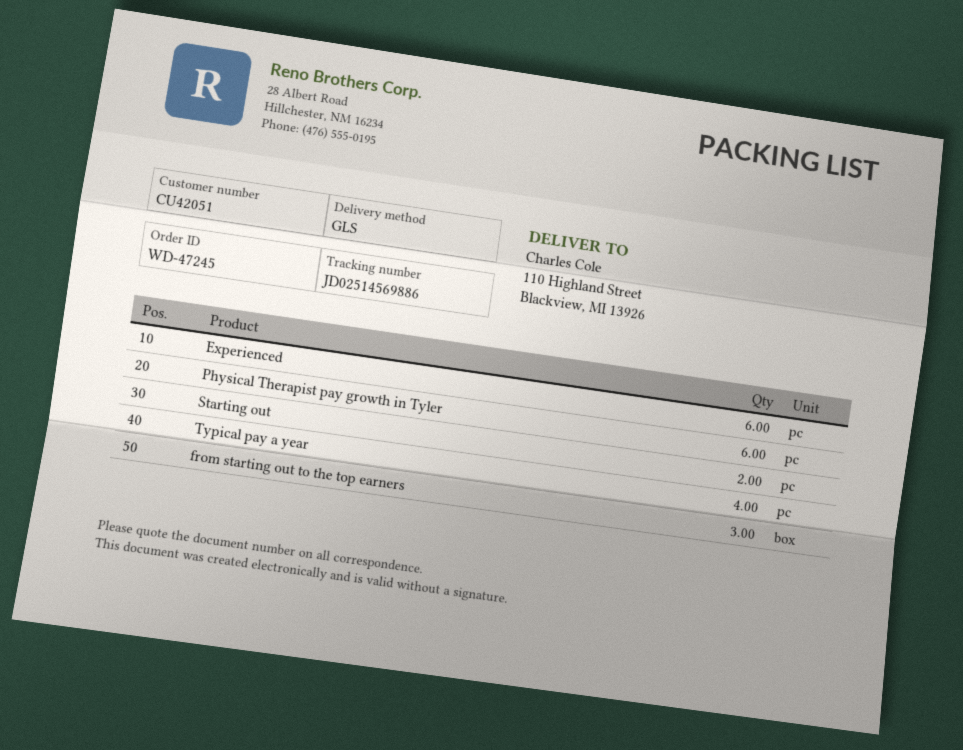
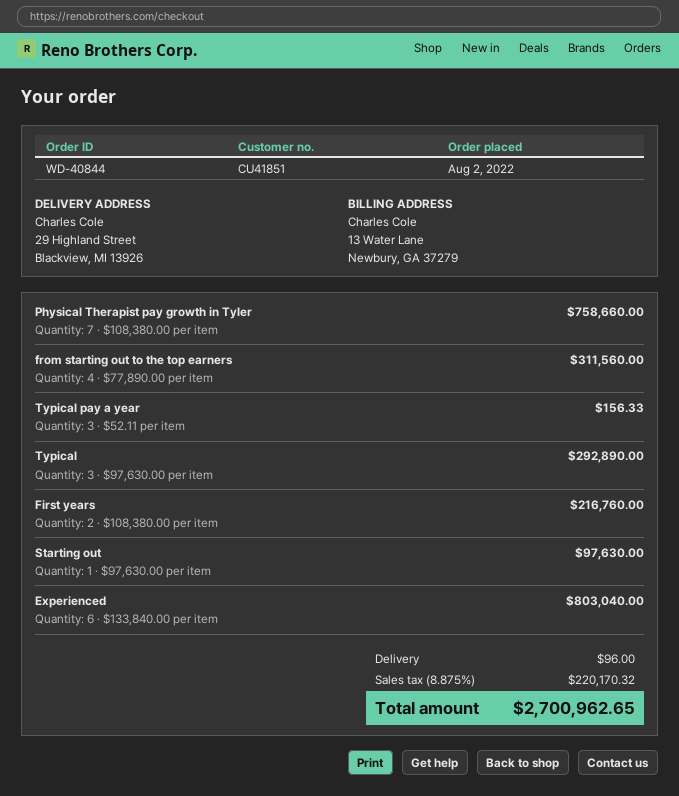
order number: WD-47245 -> WD-40844
customer number: CU42051 -> CU41851
ship to: 110 Highland Street, Blackview, MI 13926 -> 29 Highland Street, Blackview, MI 13926
Physical Therapist pay growth in Tyler: 6 -> 7
Starting out: 2 -> 1
Typical pay a year: 4 -> 3
from starting out to the top earners: 3 -> 4
Typical: none -> 3
First years: none -> 2

